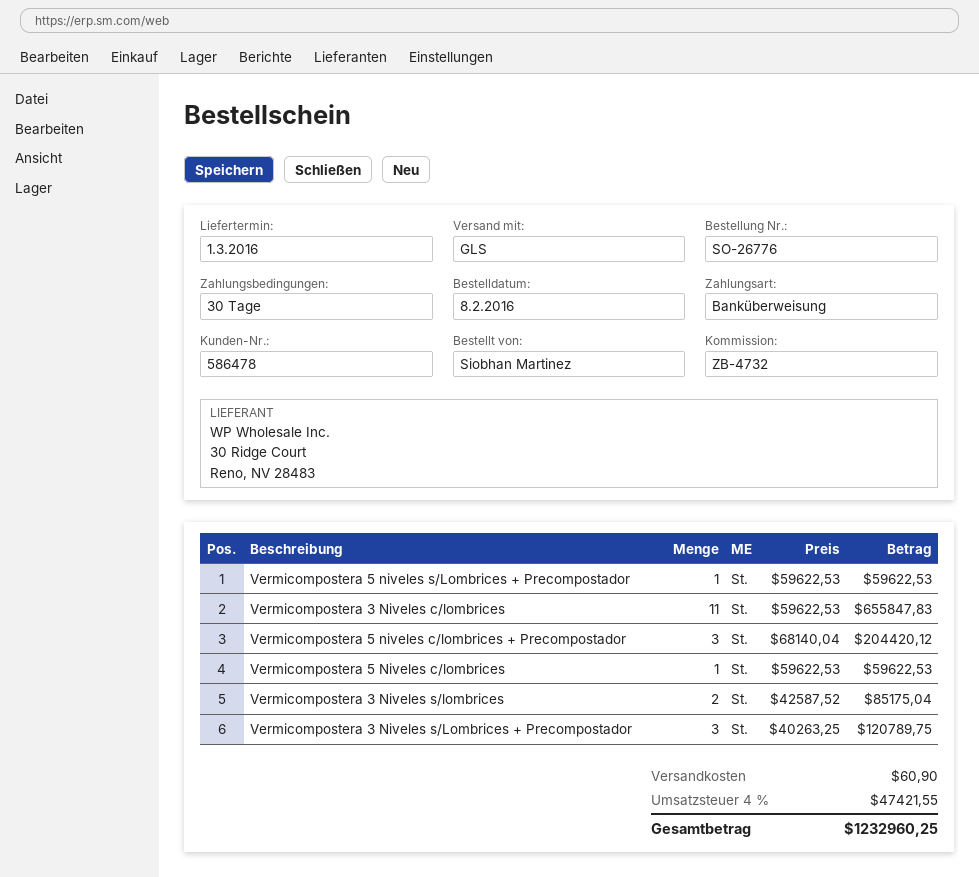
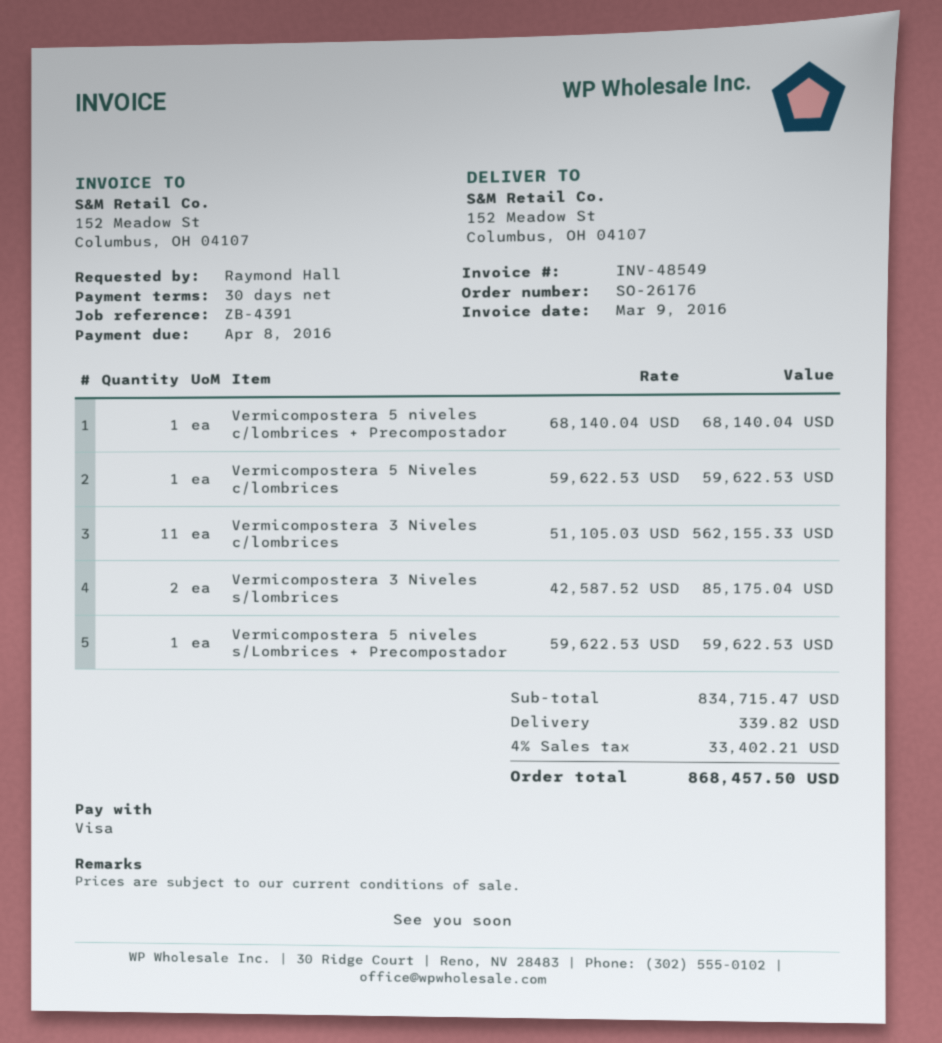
order number: SO-26776 -> SO-26176
reference: ZB-4732 -> ZB-4391
ordered by: Siobhan Martinez -> Raymond Hall
payment method: bank transfer -> Visa
Vermicompostera 3 Niveles c/lombrices: 11 x 59622.53 = 655847.83 -> 11 x 51105.03 = 562155.33
Vermicompostera 5 niveles c/lombrices + Precompostador: 3 x 68140.04 = 204420.12 -> 1 x 68140.04 = 68140.04
Vermicompostera 3 Niveles s/Lombrices + Precompostador: 3 x 40263.25 = 120789.75 -> none
shipping: 60.90 -> 339.82
tax: 4% = 47421.55 -> 4% = 33402.21
total: 1232960.25 -> 868457.50

